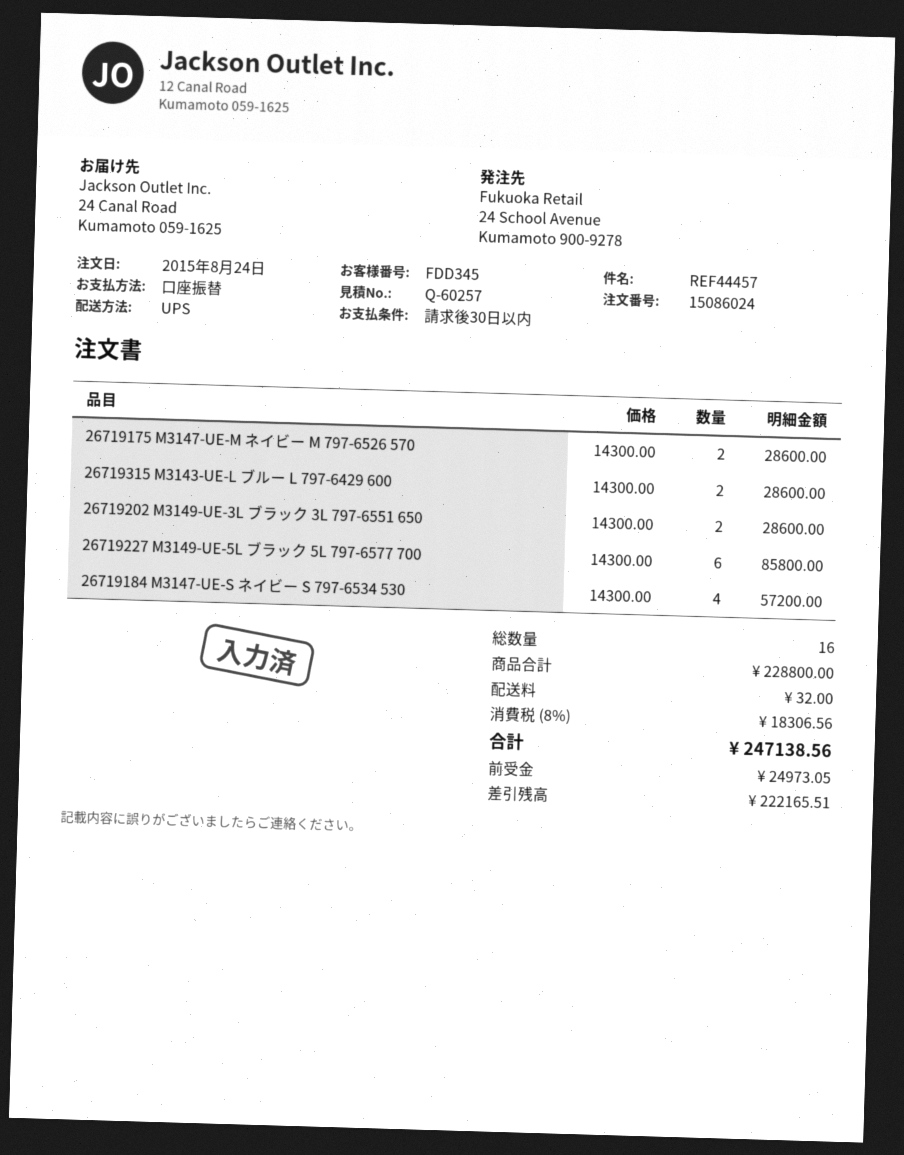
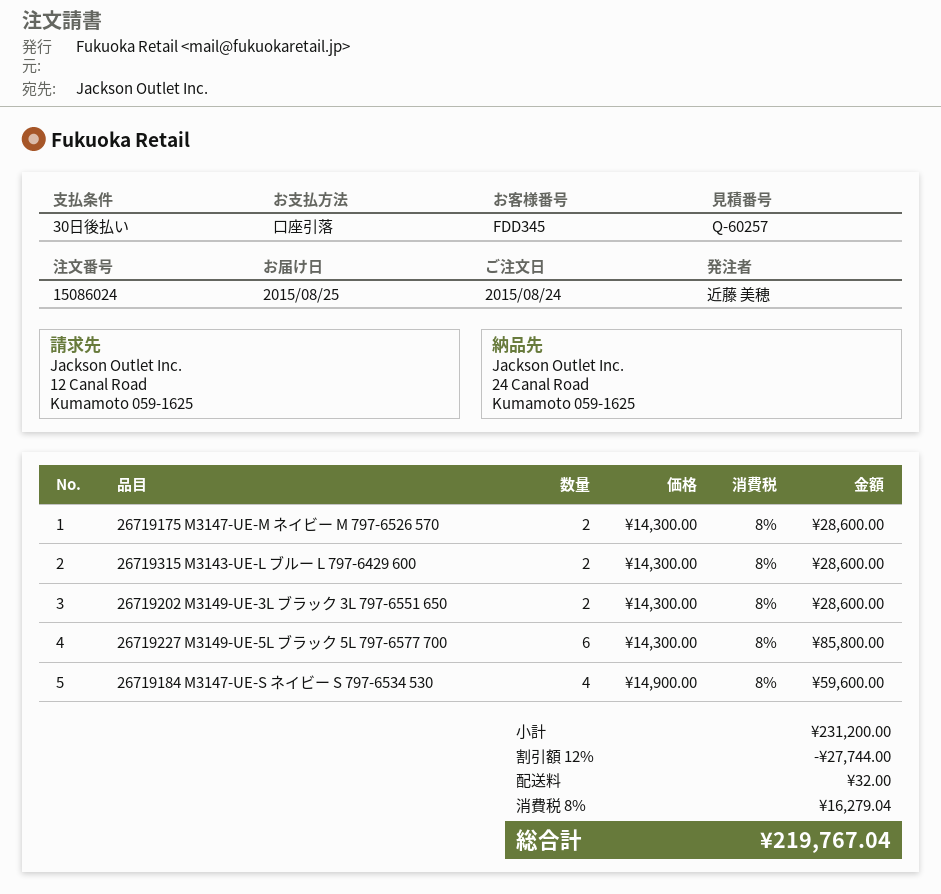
26719184 M3147-UE-S ネイビー S 797-6534 530: 4 x 14300.00 = 57200.00 -> 4 x 14900.00 = 59600.00
subtotal: 228800.00 -> 231200.00
discount: none -> 12% = 27744.00
tax: 8% = 18306.56 -> 8% = 16279.04
total: 247138.56 -> 219767.04

